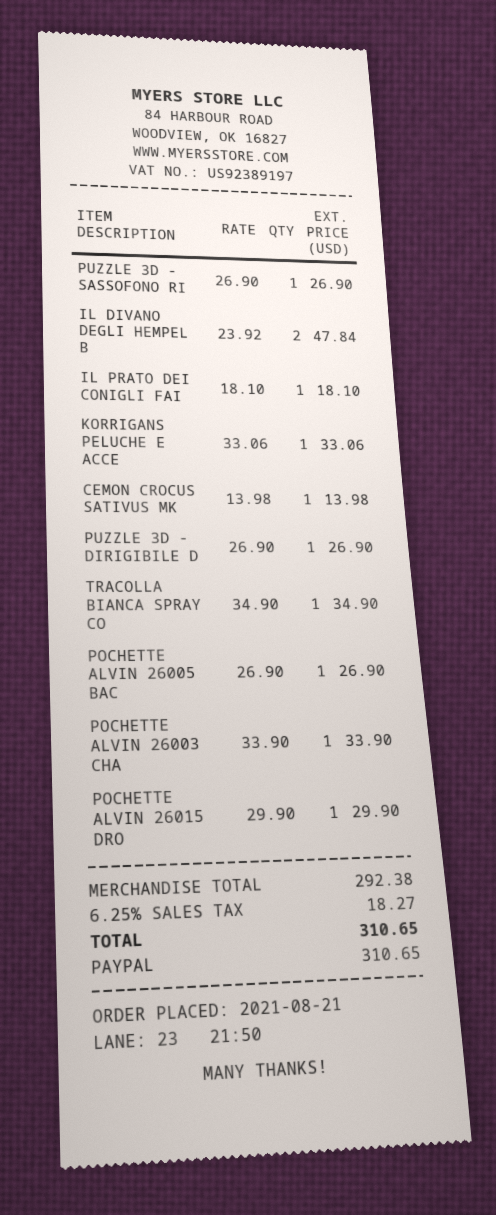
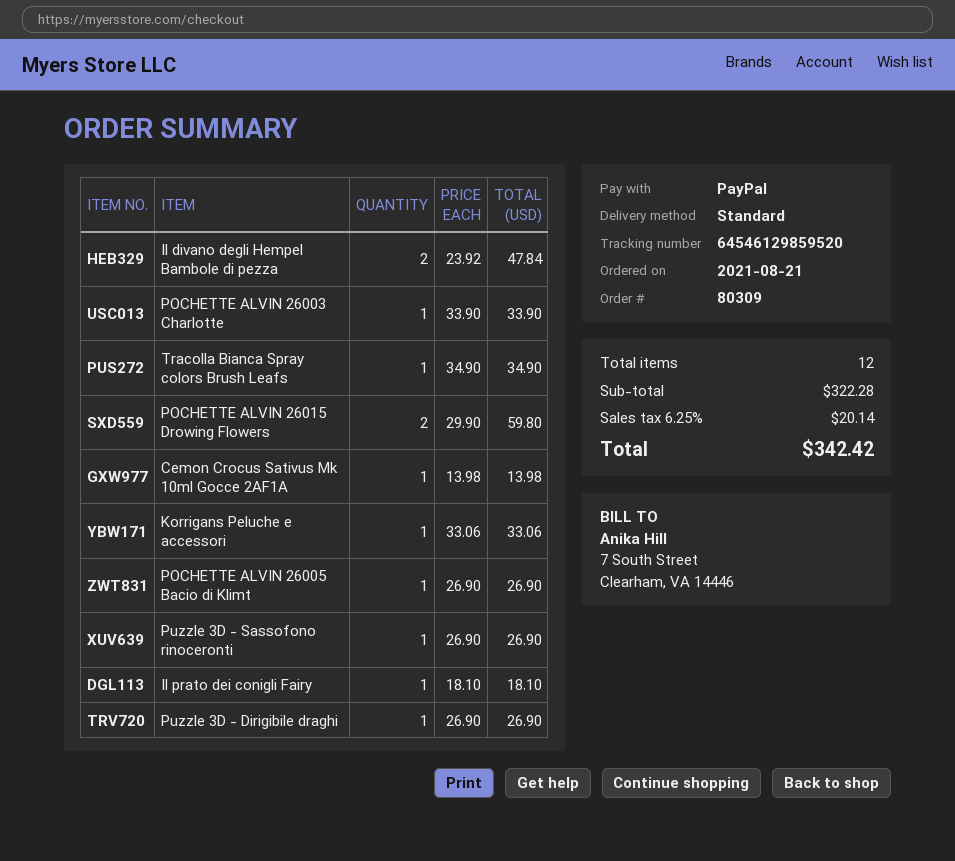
POCHETTE ALVIN 26015 DRO: 1 x 29.90 = 29.90 -> 2 x 29.90 = 59.80
subtotal: 292.38 -> 322.28
tax: 6.25% = 18.27 -> 6.25% = 20.14
total: 310.65 -> 342.42

